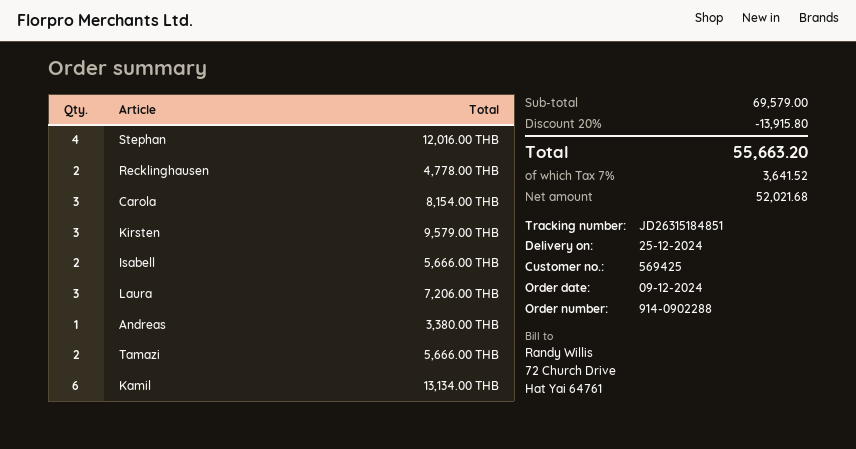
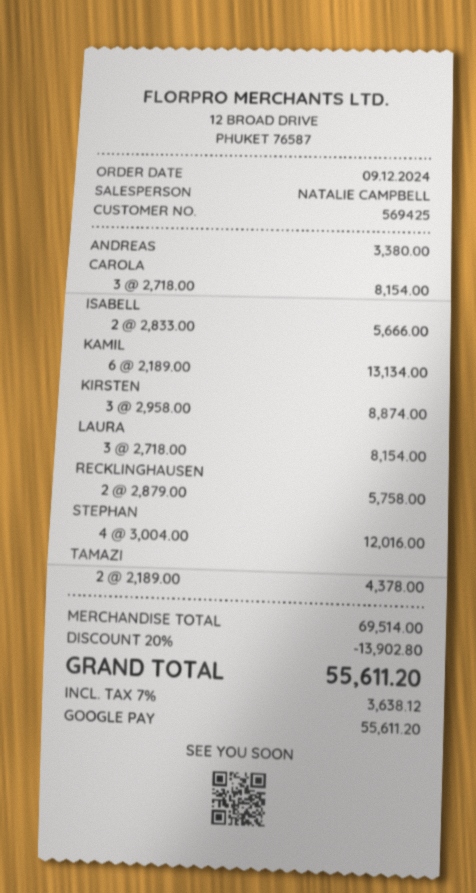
Recklinghausen: 2 for 4778.00 -> 2 for 5758.00
Kirsten: 3 for 9579.00 -> 3 for 8874.00
Laura: 3 for 7206.00 -> 3 for 8154.00
Tamazi: 2 for 5666.00 -> 2 for 4378.00
subtotal: 69579.00 -> 69514.00
discount: 20% = 13915.80 -> 20% = 13902.80
tax: 7% = 3641.52 -> 7% = 3638.12
total: 55663.20 -> 55611.20

